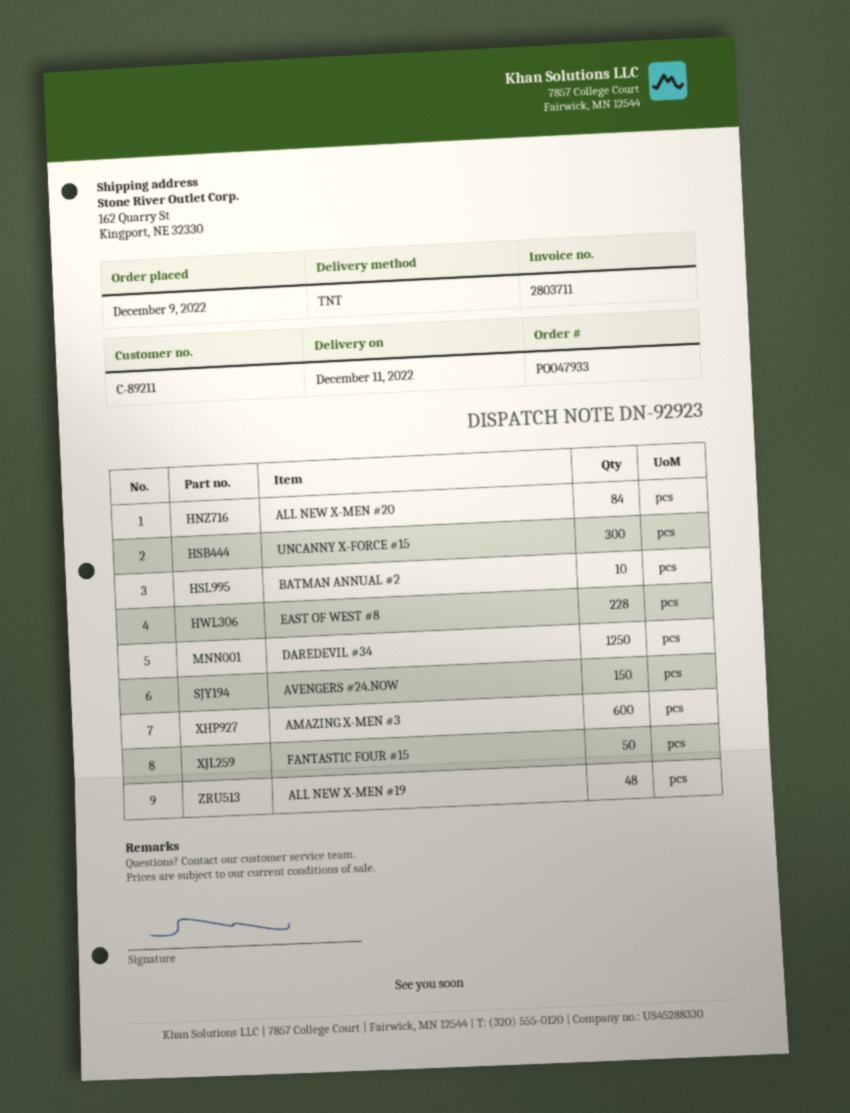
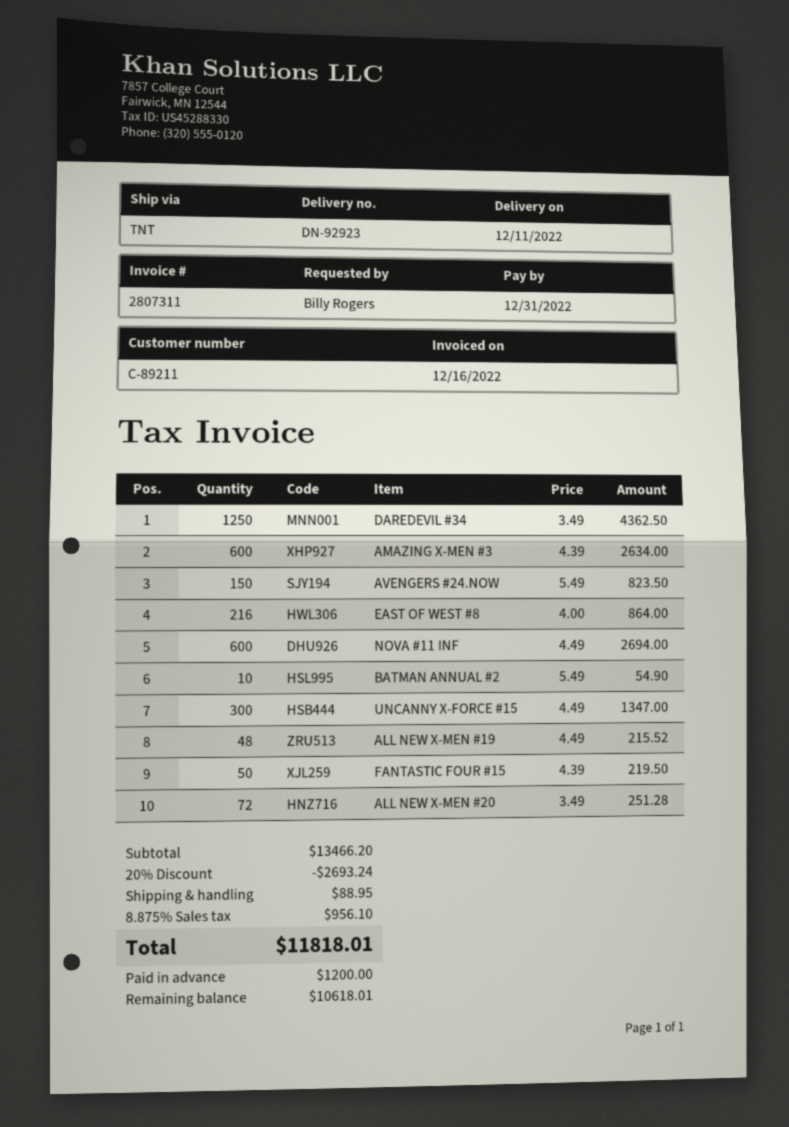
invoice number: 2803711 -> 2807311
ALL NEW X-MEN #20: 84 -> 72
EAST OF WEST #8: 228 -> 216
NOVA #11 INF: none -> 600

